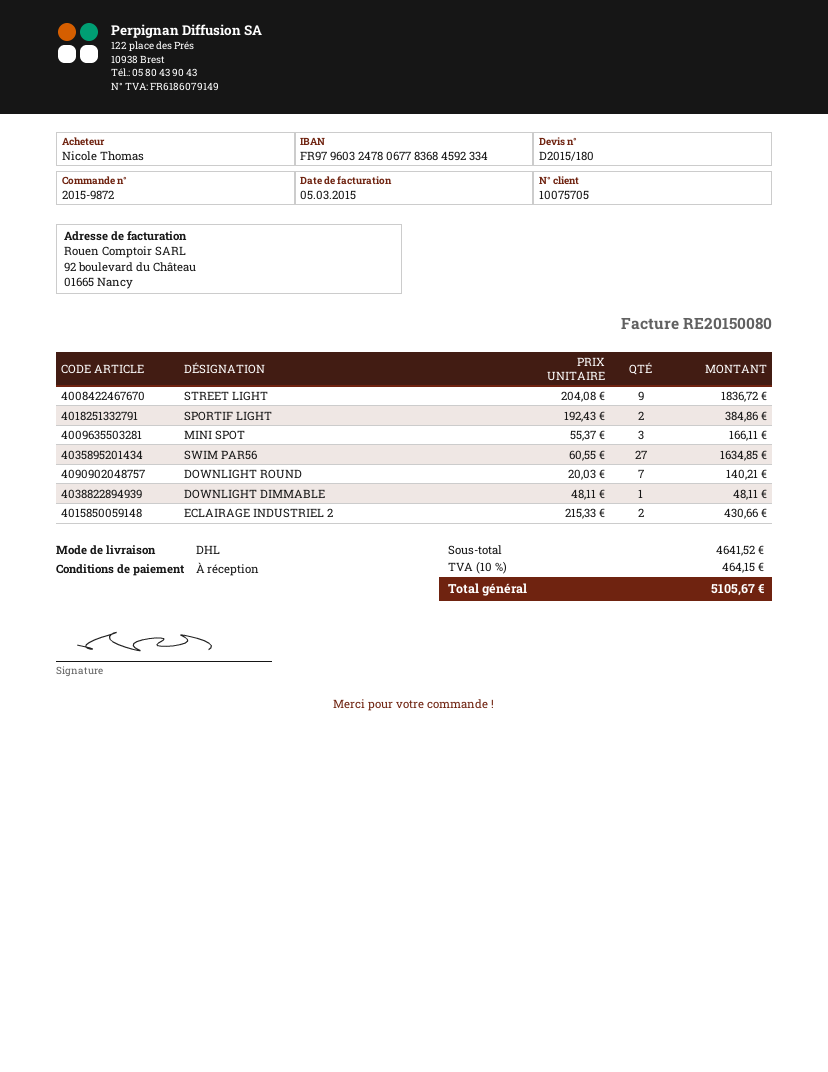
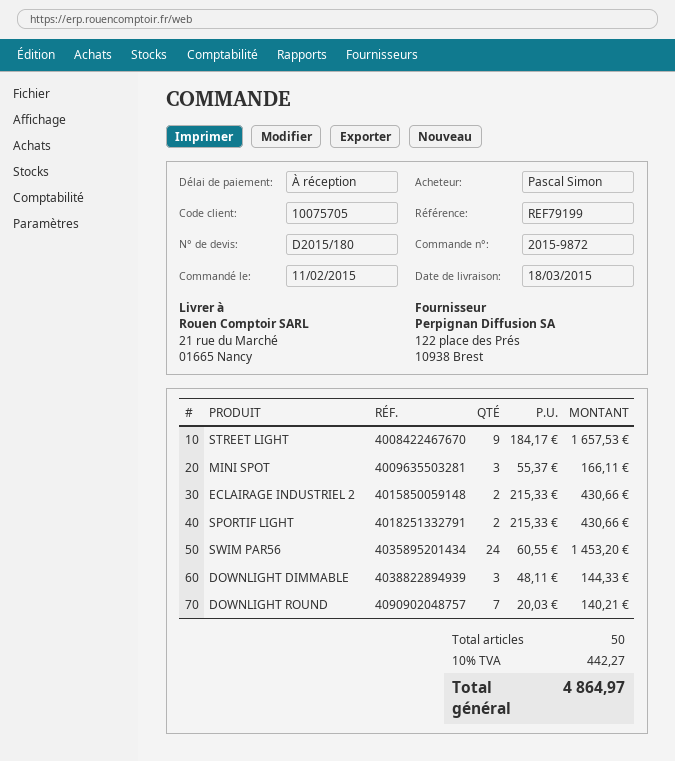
ordered by: Nicole Thomas -> Pascal Simon
STREET LIGHT: 9 x 204.08 = 1836.72 -> 9 x 184.17 = 1657.53
SPORTIF LIGHT: 2 x 192.43 = 384.86 -> 2 x 215.33 = 430.66
SWIM PAR56: 27 x 60.55 = 1634.85 -> 24 x 60.55 = 1453.20
DOWNLIGHT DIMMABLE: 1 x 48.11 = 48.11 -> 3 x 48.11 = 144.33
tax: 10% = 464.15 -> 10% = 442.27
total: 5105.67 -> 4864.97

